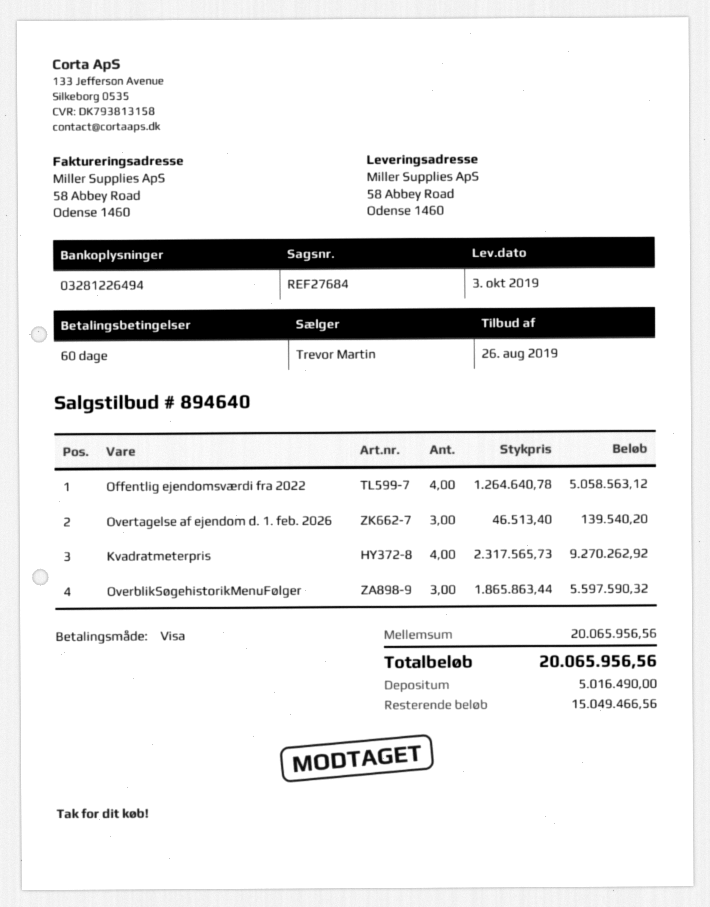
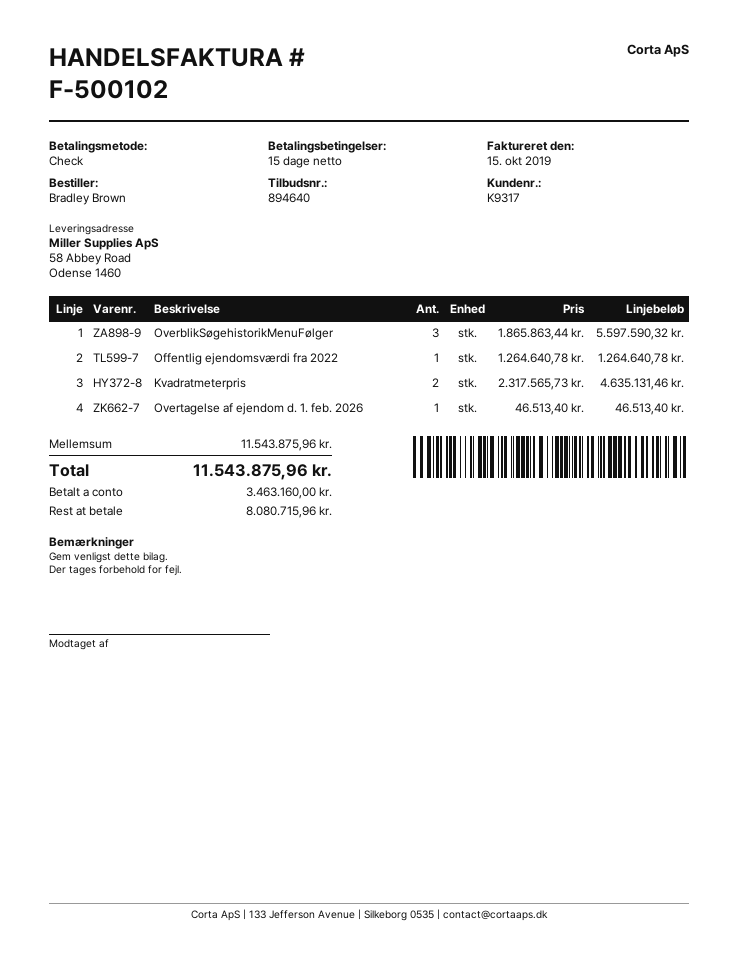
payment terms: 60 days -> 15 days
payment method: Visa -> cheque
Offentlig ejendomsværdi fra 2022: 4 x 1264640.78 = 5058563.12 -> 1 x 1264640.78 = 1264640.78
Overtagelse af ejendom d. 1. feb. 2026: 3 x 46513.40 = 139540.20 -> 1 x 46513.40 = 46513.40
Kvadratmeterpris: 4 x 2317565.73 = 9270262.92 -> 2 x 2317565.73 = 4635131.46
subtotal: 20065956.56 -> 11543875.96
total: 20065956.56 -> 11543875.96
deposit: 5016490.00 -> 3463160.00
balance: 15049466.56 -> 8080715.96

